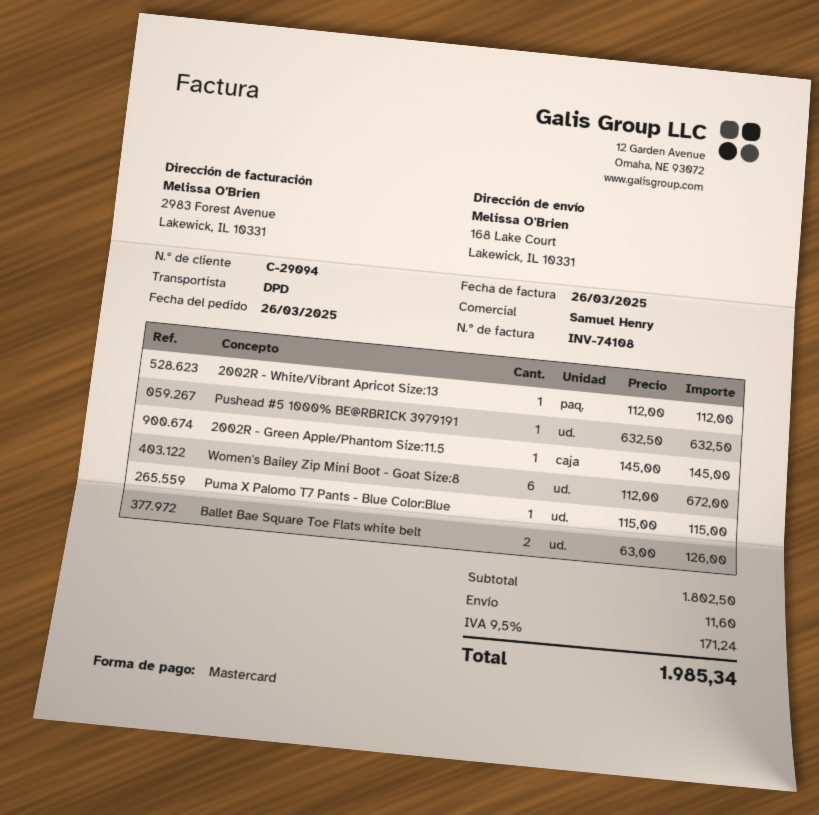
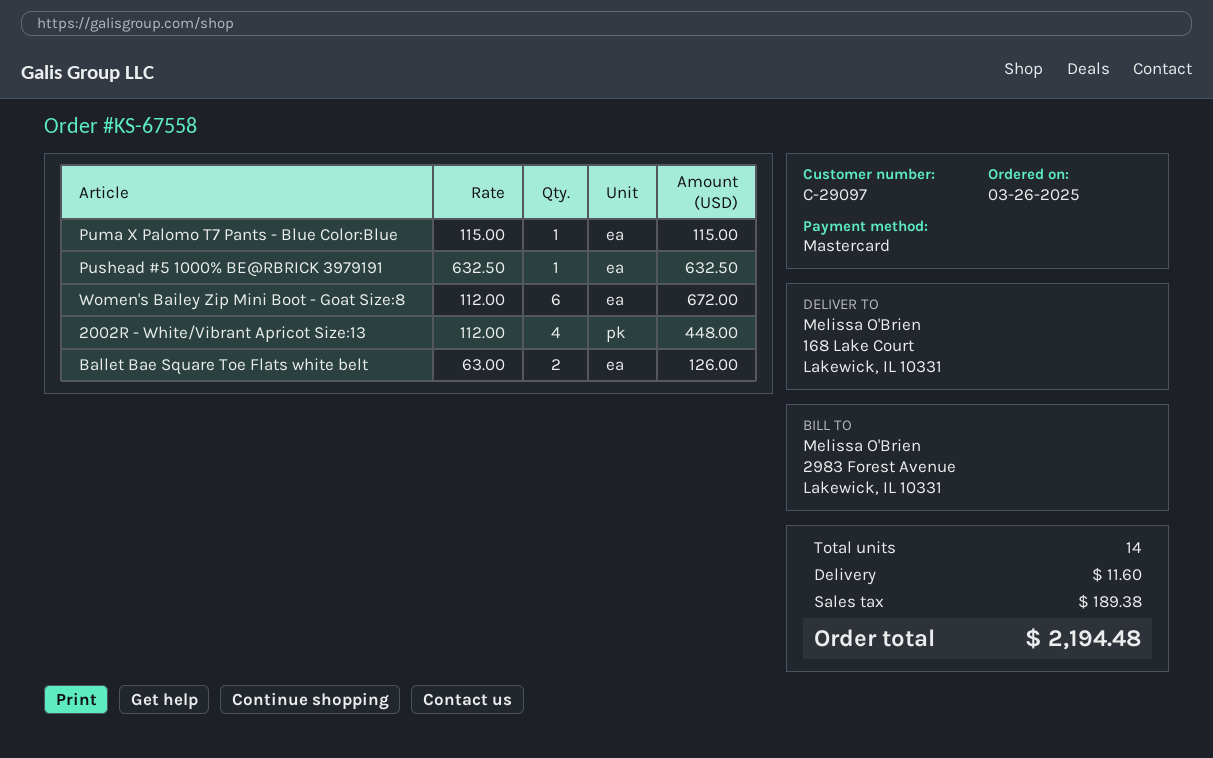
customer number: C-29094 -> C-29097
2002R - White/Vibrant Apricot Size:13: 1 x 112.00 = 112.00 -> 4 x 112.00 = 448.00
2002R - Green Apple/Phantom Size:11.5: 1 x 145.00 = 145.00 -> none
tax: 171.24 -> 189.38
total: 1985.34 -> 2194.48

